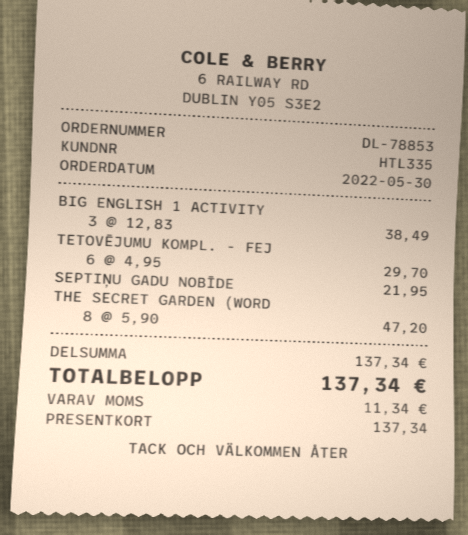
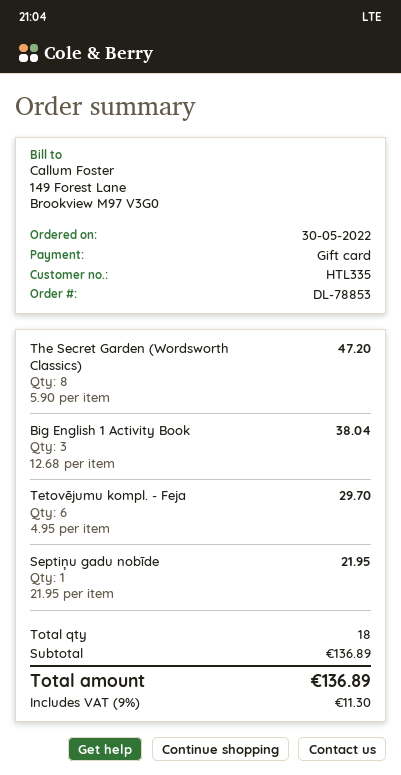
BIG ENGLISH 1 ACTIVITY: 3 x 12.83 = 38.49 -> 3 x 12.68 = 38.04
subtotal: 137.34 -> 136.89
tax: 11.34 -> 11.30
total: 137.34 -> 136.89

